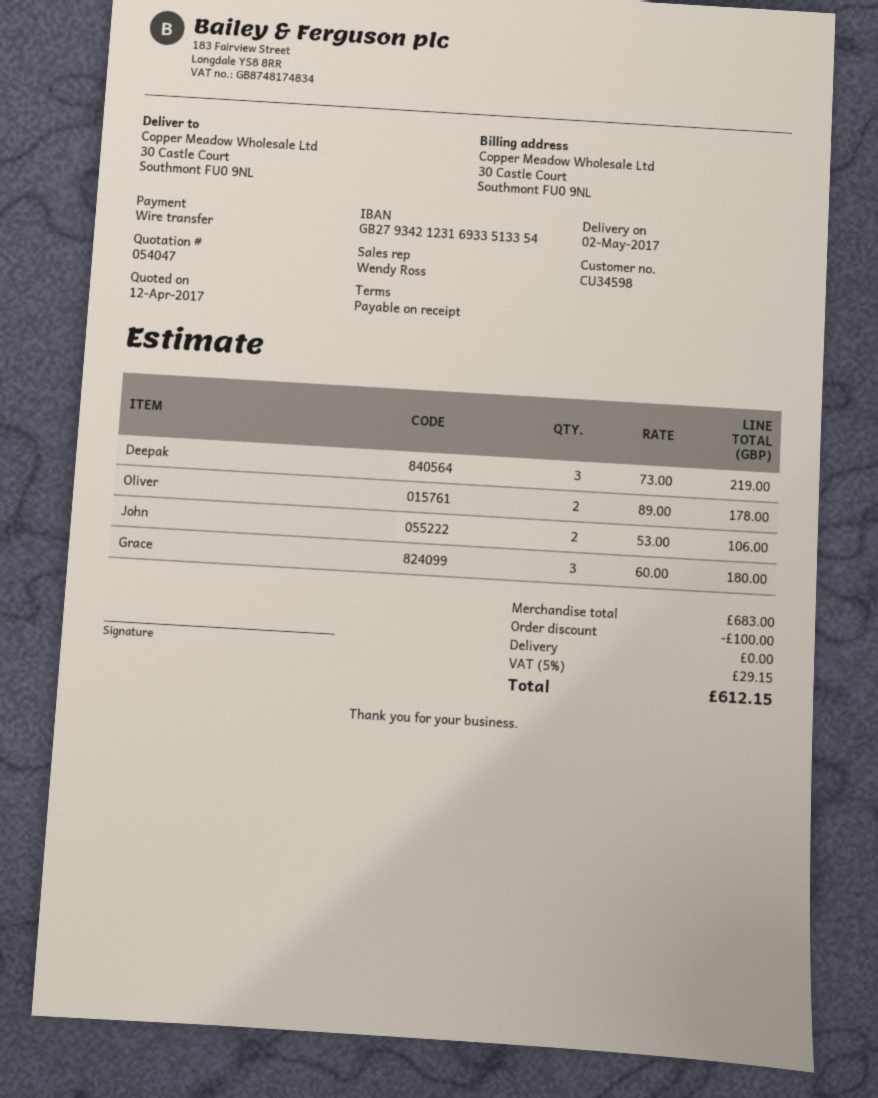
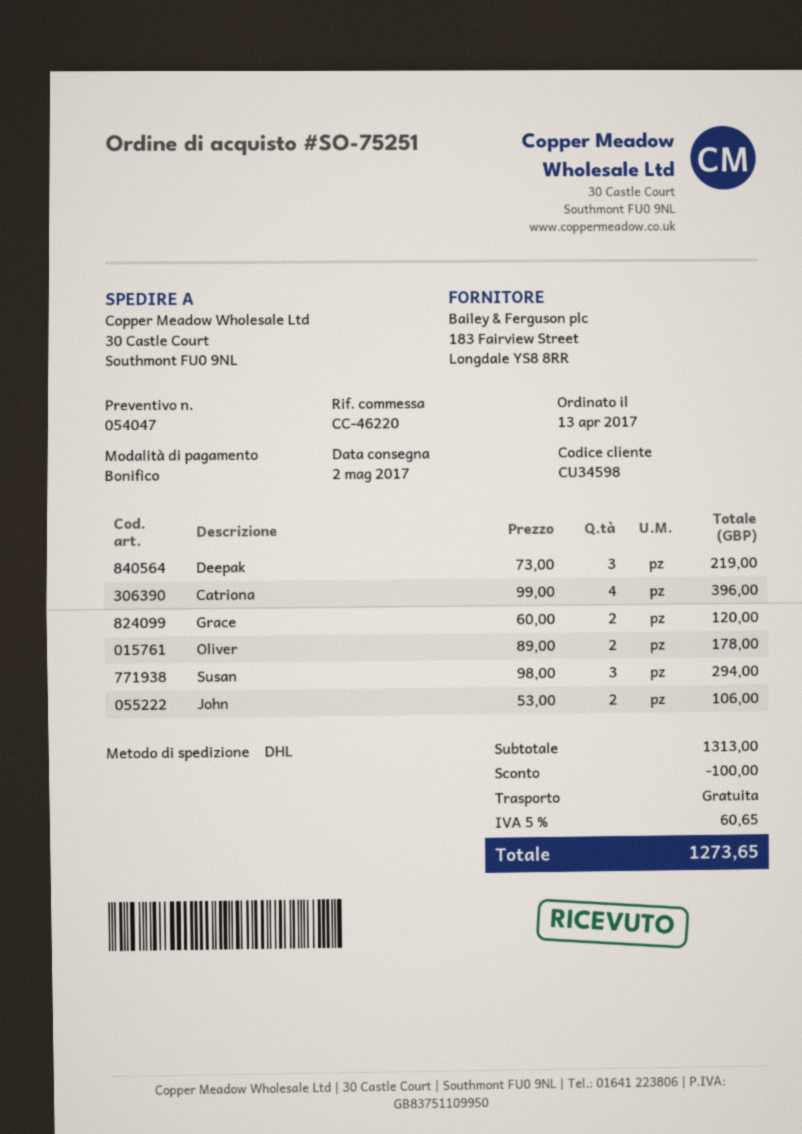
Grace: 3 x 60.00 = 180.00 -> 2 x 60.00 = 120.00
Catriona: none -> 4 x 99.00 = 396.00
Susan: none -> 3 x 98.00 = 294.00
subtotal: 683.00 -> 1313.00
tax: 5% = 29.15 -> 5% = 60.65
total: 612.15 -> 1273.65

